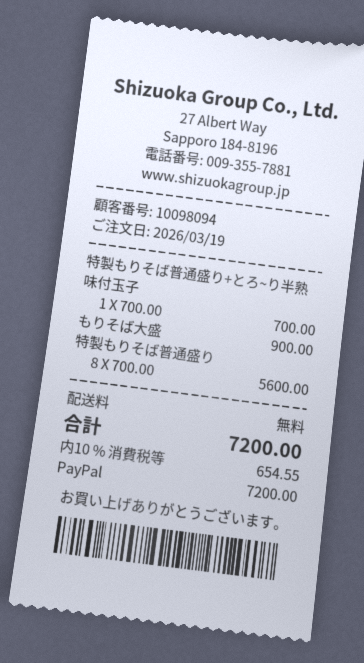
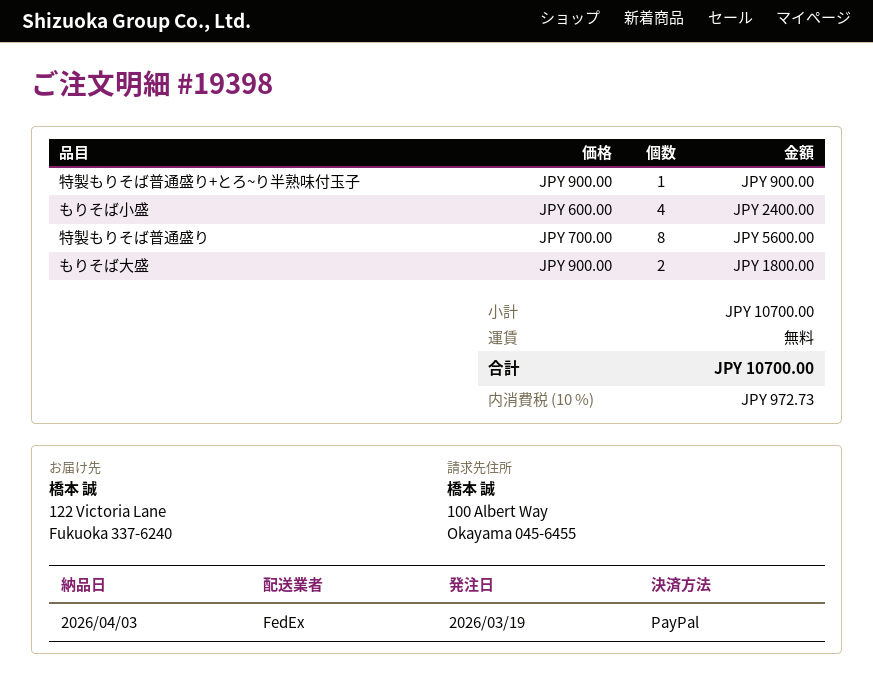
特製もりそば普通盛り+とろ~り半熟味付玉子: 1 x 700.00 = 700.00 -> 1 x 900.00 = 900.00
もりそば大盛: 1 x 900.00 = 900.00 -> 2 x 900.00 = 1800.00
もりそば小盛: none -> 4 x 600.00 = 2400.00
tax: 10% = 654.55 -> 10% = 972.73
total: 7200.00 -> 10700.00

